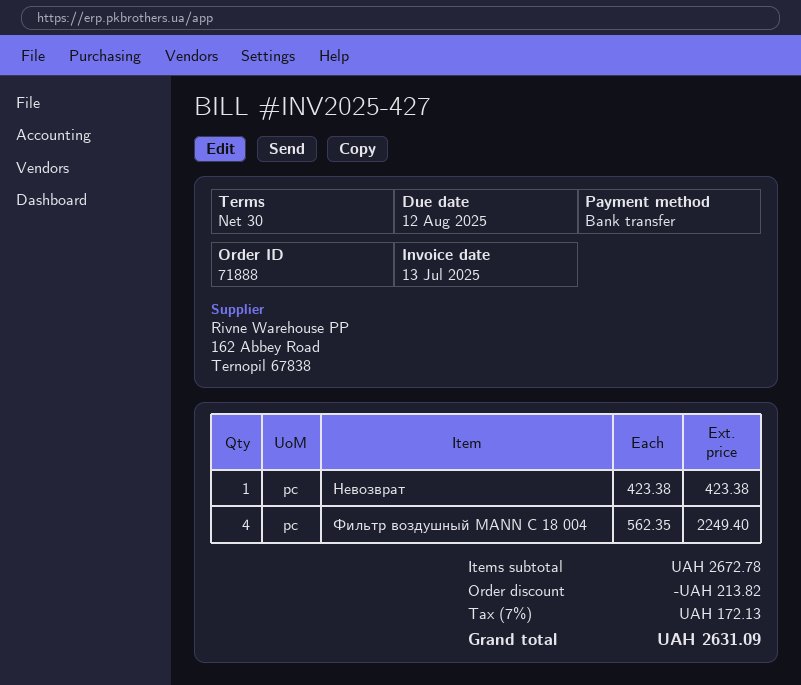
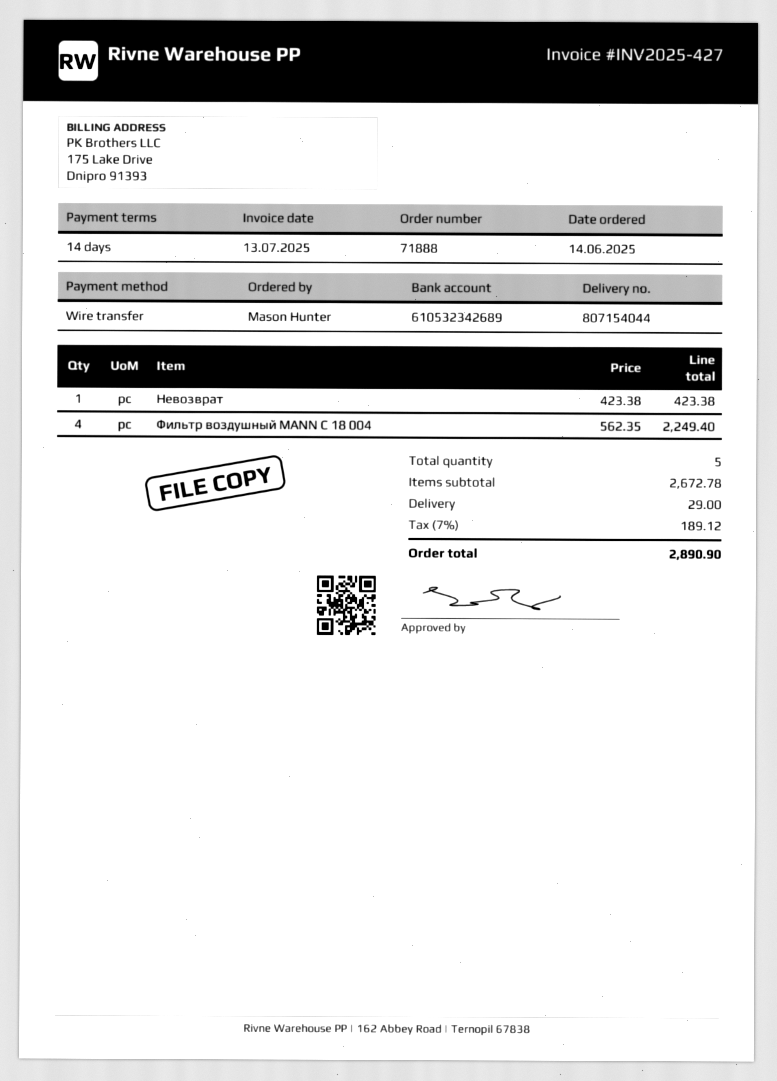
payment terms: 30 days -> 14 days
discount: 213.82 -> none
shipping: none -> 29.00
tax: 7% = 172.13 -> 7% = 189.12
total: 2631.09 -> 2890.90

